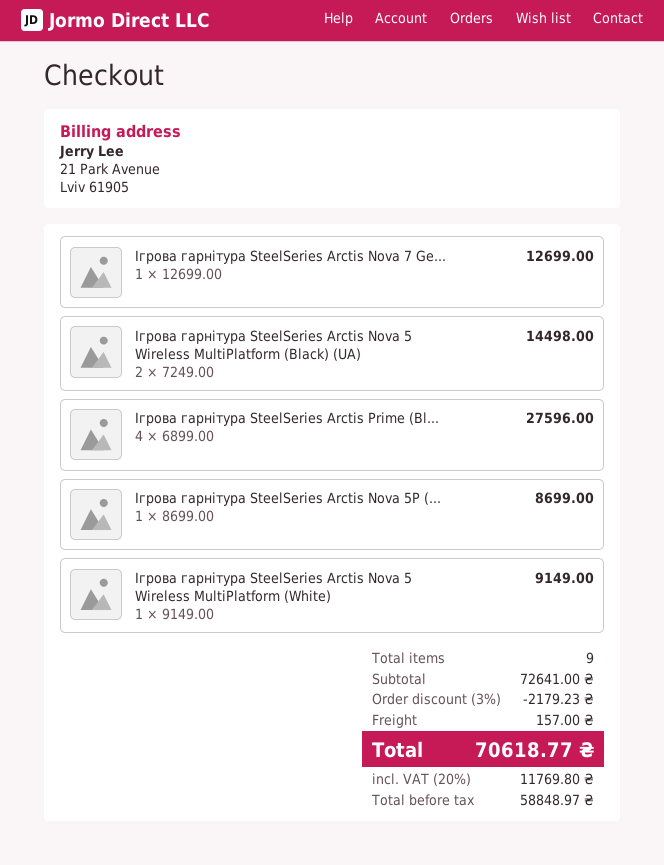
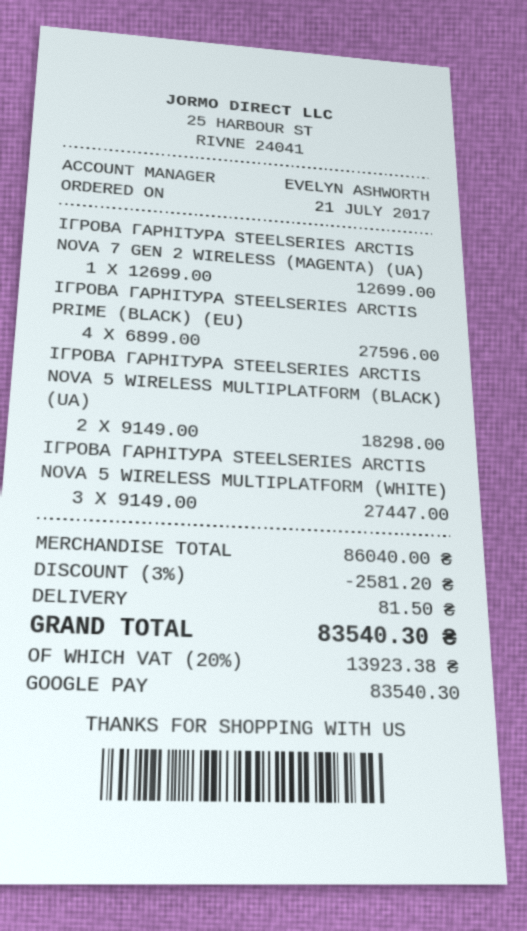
Ігрова гарнітура SteelSeries Arctis Nova 5 Wireless MultiPlatform (Black) (UA): 2 x 7249.00 = 14498.00 -> 2 x 9149.00 = 18298.00
Ігрова гарнітура SteelSeries Arctis Nova 5P (...: 1 x 8699.00 = 8699.00 -> none
Ігрова гарнітура SteelSeries Arctis Nova 5 Wireless MultiPlatform (White): 1 x 9149.00 = 9149.00 -> 3 x 9149.00 = 27447.00
subtotal: 72641.00 -> 86040.00
discount: 3% = 2179.23 -> 3% = 2581.20
shipping: 157.00 -> 81.50
tax: 20% = 11769.80 -> 20% = 13923.38
total: 70618.77 -> 83540.30

